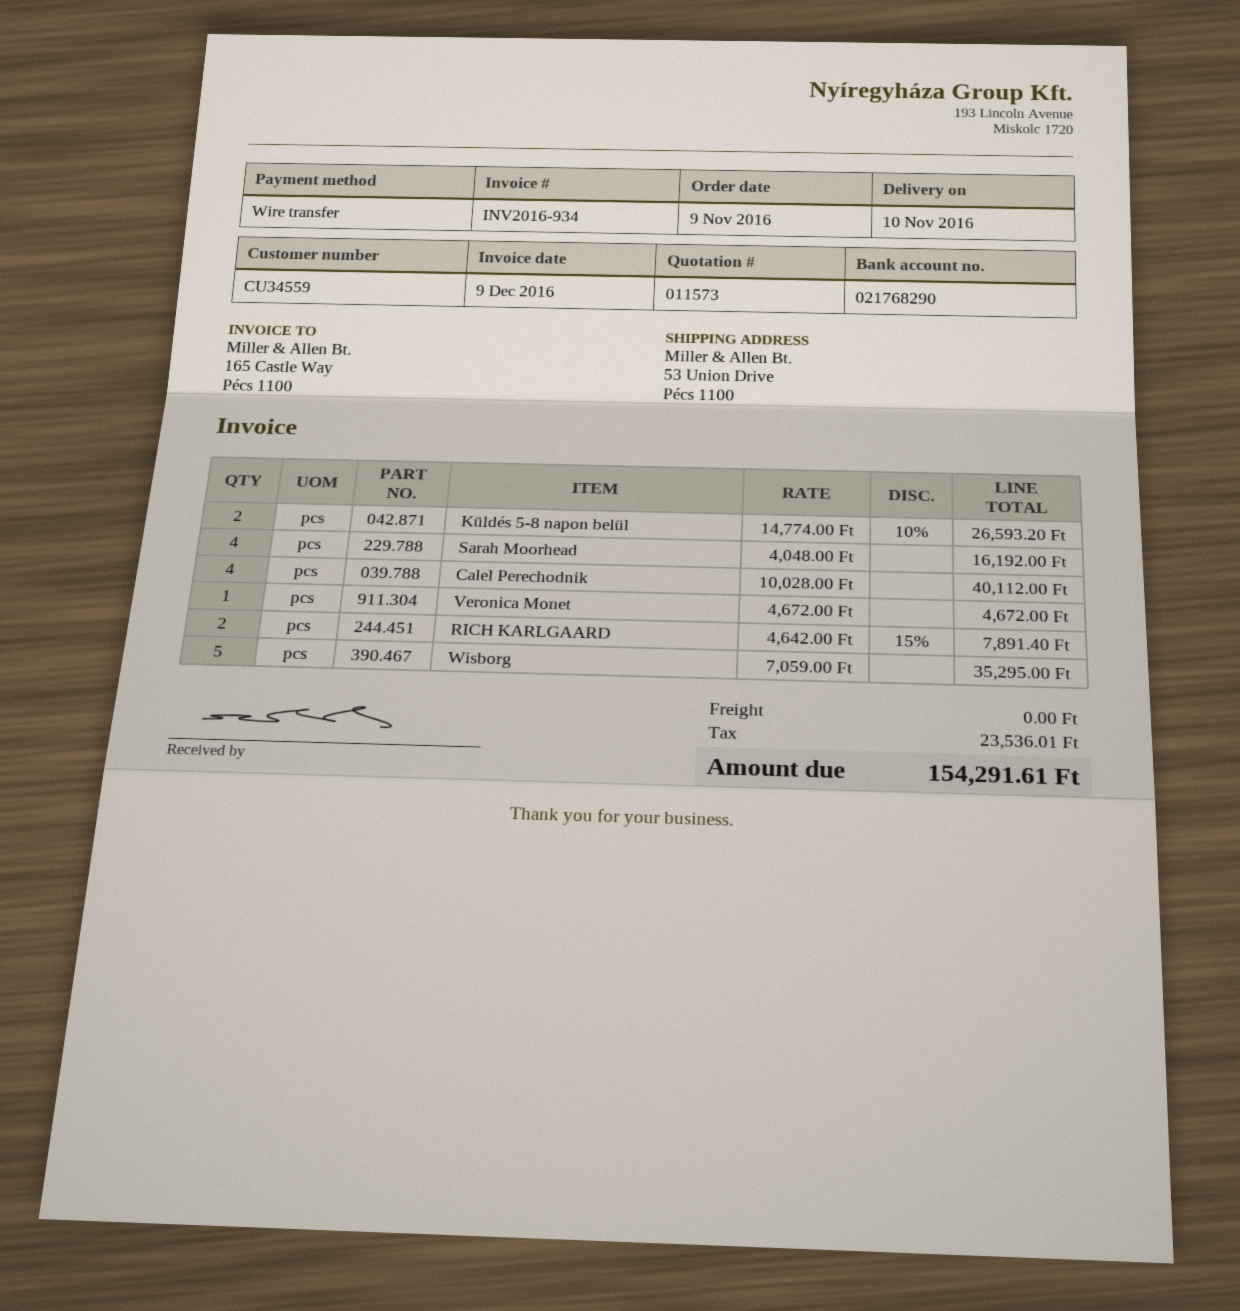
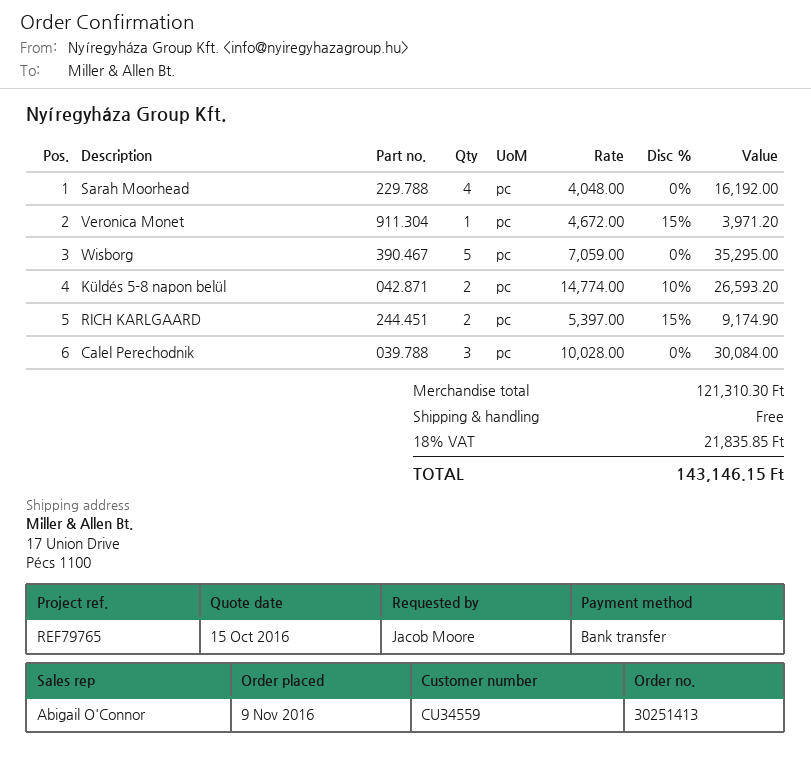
ship to: 53 Union Drive, Pécs 1100 -> 17 Union Drive, Pécs 1100
Calel Perechodnik: 4 x 10028.00 = 40112.00 -> 3 x 10028.00 = 30084.00
Veronica Monet: 1 x 4672.00 = 4672.00 -> 1 x 4672.00 - 15% = 3971.20
RICH KARLGAARD: 2 x 4642.00 - 15% = 7891.40 -> 2 x 5397.00 - 15% = 9174.90
tax: 23536.01 -> 21835.85
total: 154291.61 -> 143146.15

